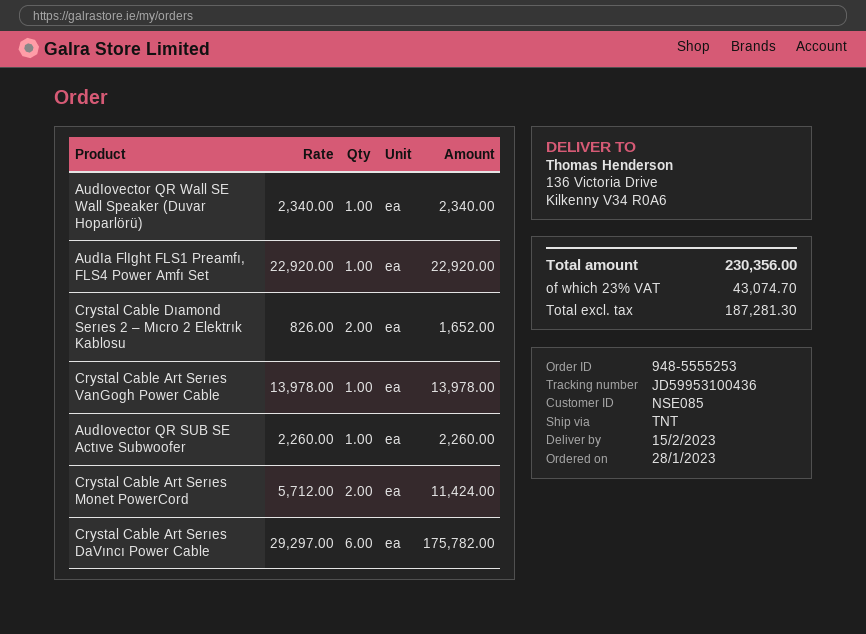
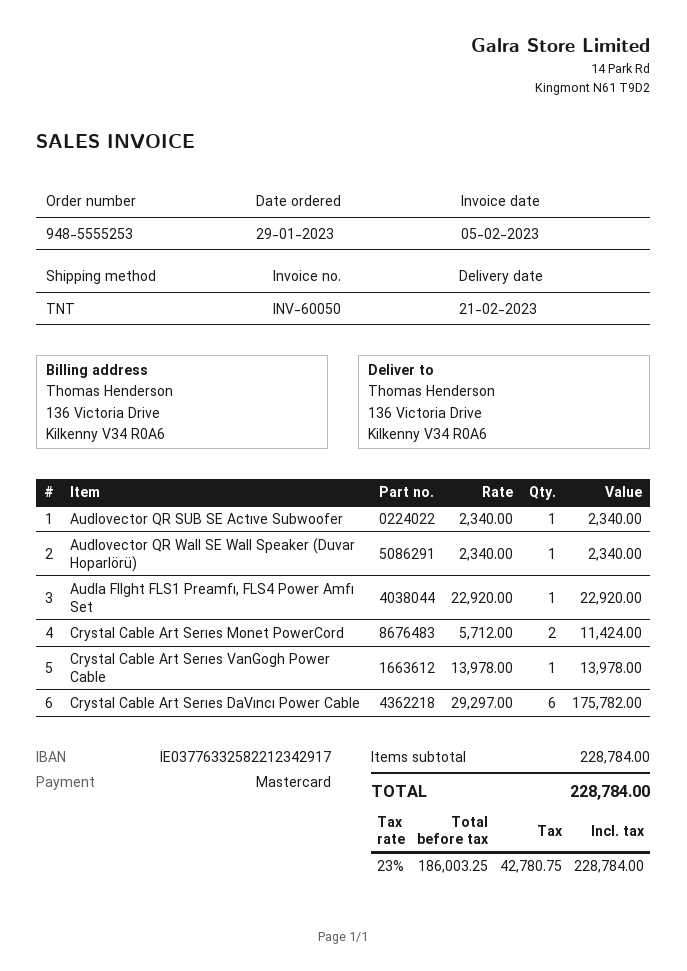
order date: 2023-01-28 -> 2023-01-29
delivery date: 2023-02-15 -> 2023-02-21
Crystal Cable Dıamond Serıes 2 – Mıcro 2 Elektrık Kablosu: 2 x 826.00 = 1652.00 -> none
AudIovector QR SUB SE Actıve Subwoofer: 1 x 2260.00 = 2260.00 -> 1 x 2340.00 = 2340.00
net: 187281.30 -> 186003.25
tax: 23% = 43074.70 -> 23% = 42780.75
total: 230356.00 -> 228784.00

